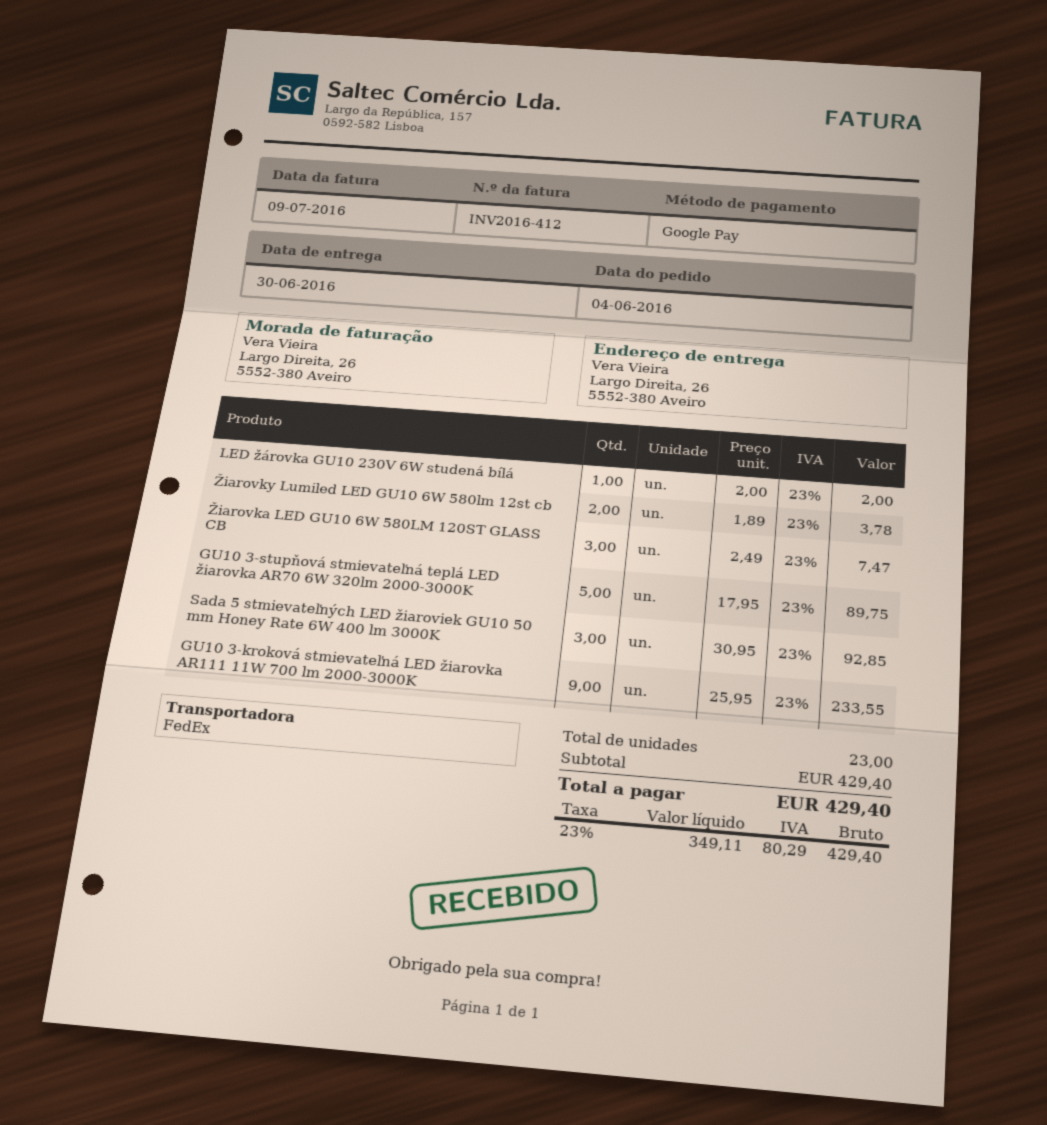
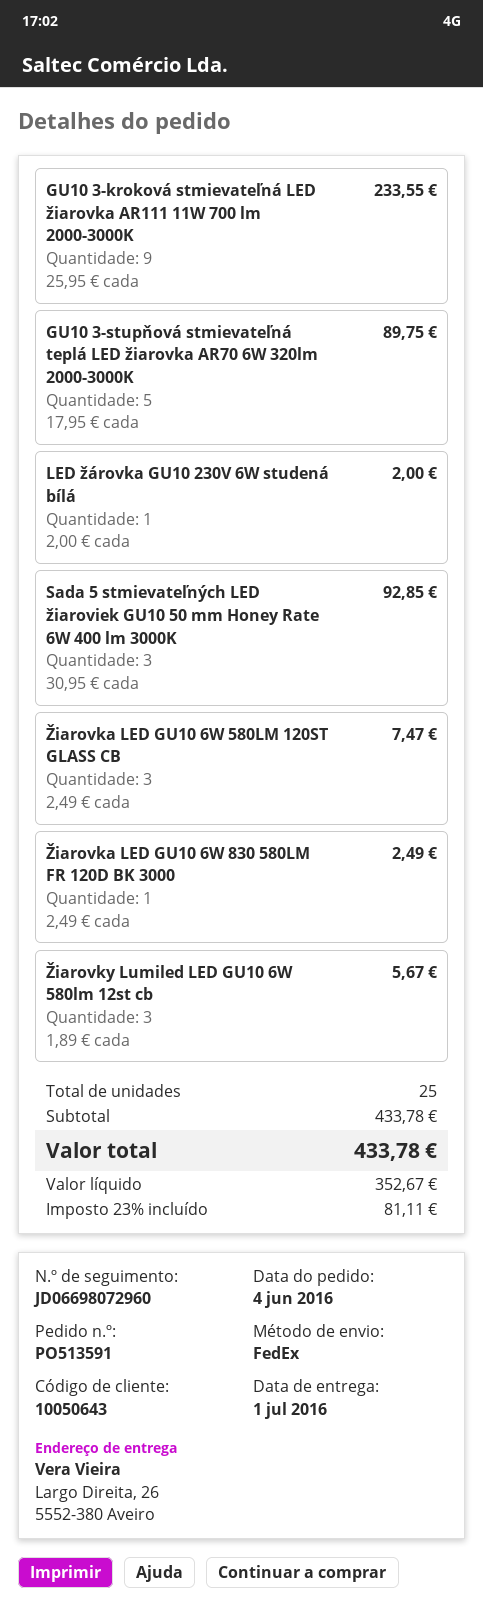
delivery date: 2016-06-30 -> 2016-07-01
Žiarovky Lumiled LED GU10 6W 580lm 12st cb: 2 x 1.89 = 3.78 -> 3 x 1.89 = 5.67
Žiarovka LED GU10 6W 830 580LM FR 120D BK 3000: none -> 1 x 2.49 = 2.49
total quantity: 23 -> 25
subtotal: 429.40 -> 433.78
net: 349.11 -> 352.67
tax: 23% = 80.29 -> 23% = 81.11
total: 429.40 -> 433.78

